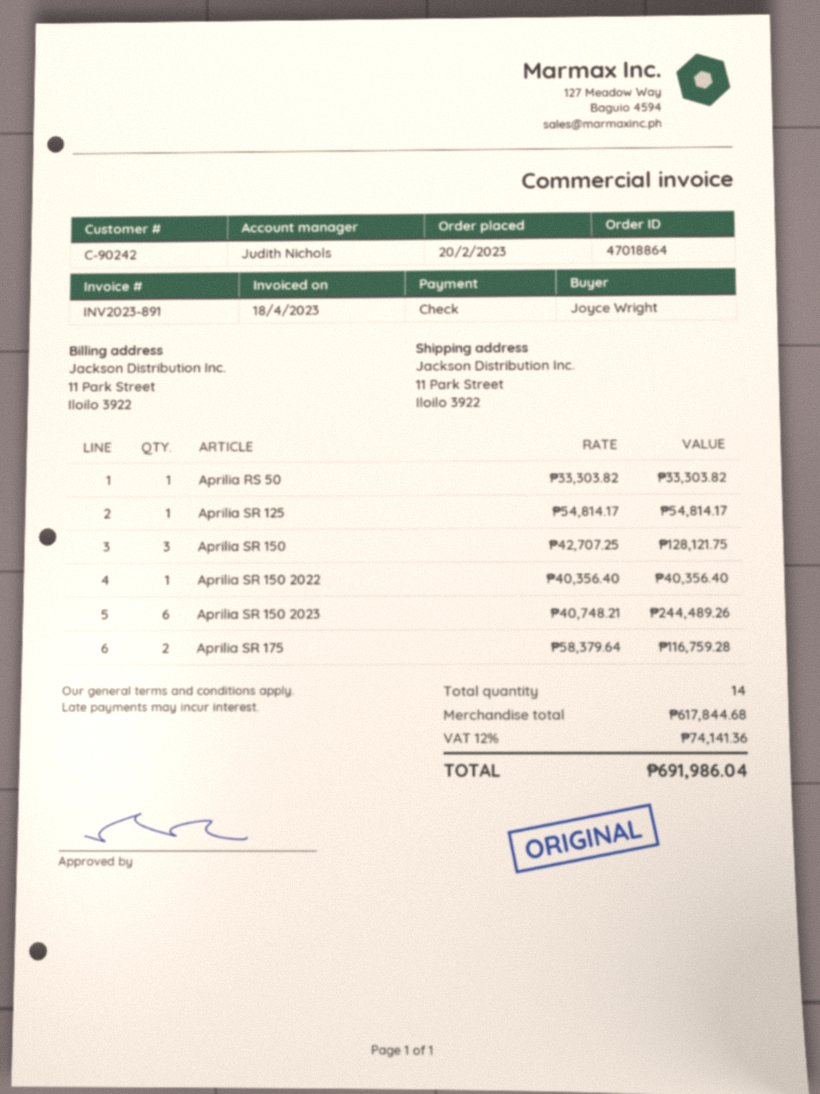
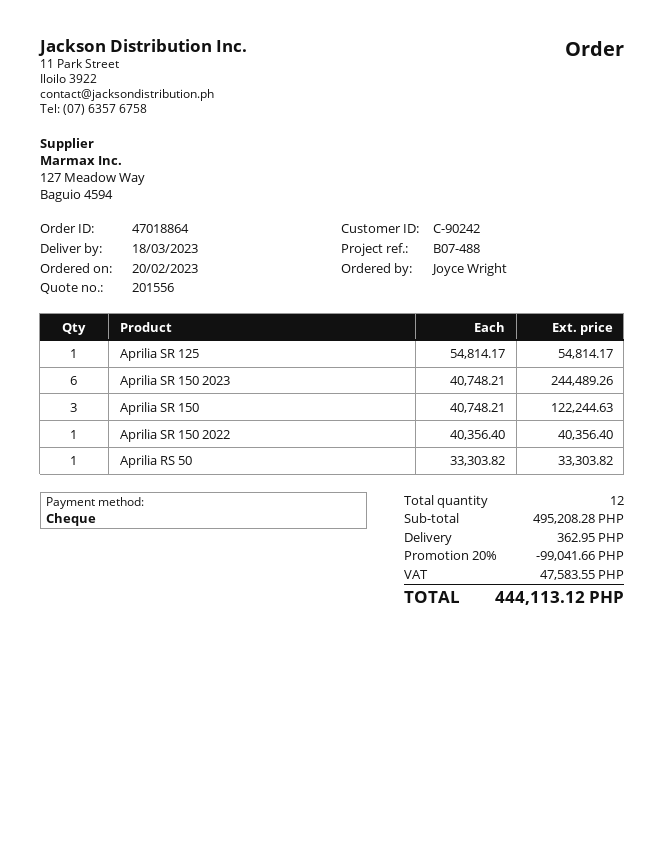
Aprilia SR 150: 3 x 42707.25 = 128121.75 -> 3 x 40748.21 = 122244.63
Aprilia SR 175: 2 x 58379.64 = 116759.28 -> none
total quantity: 14 -> 12
subtotal: 617844.68 -> 495208.28
discount: none -> 20% = 99041.66
shipping: none -> 362.95
tax: 74141.36 -> 47583.55
total: 691986.04 -> 444113.12

